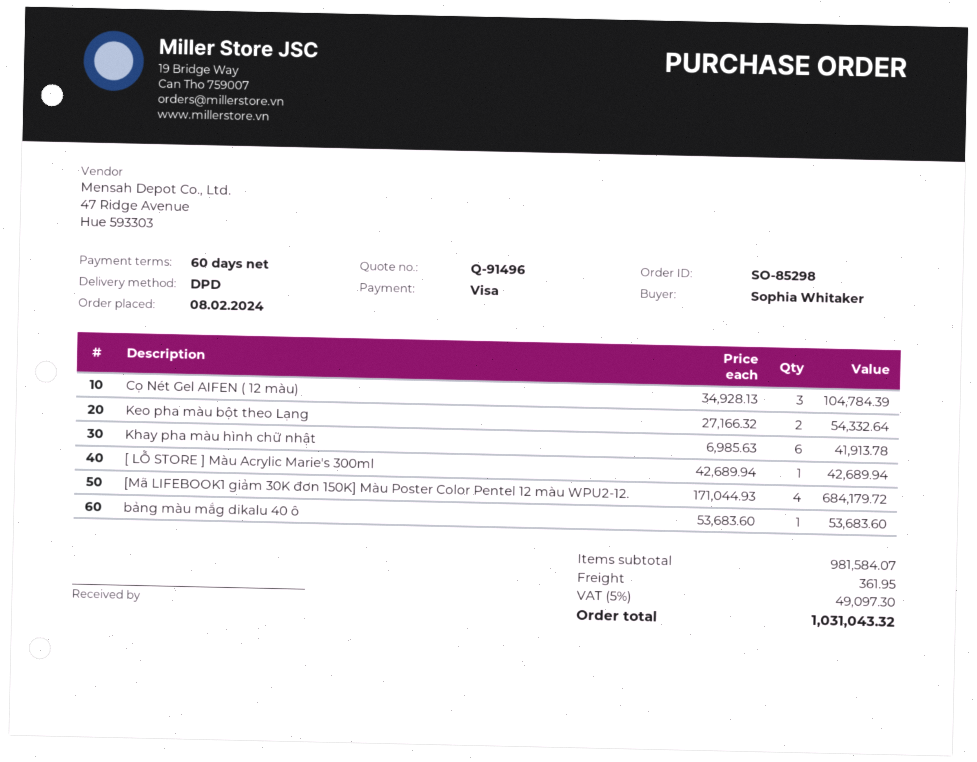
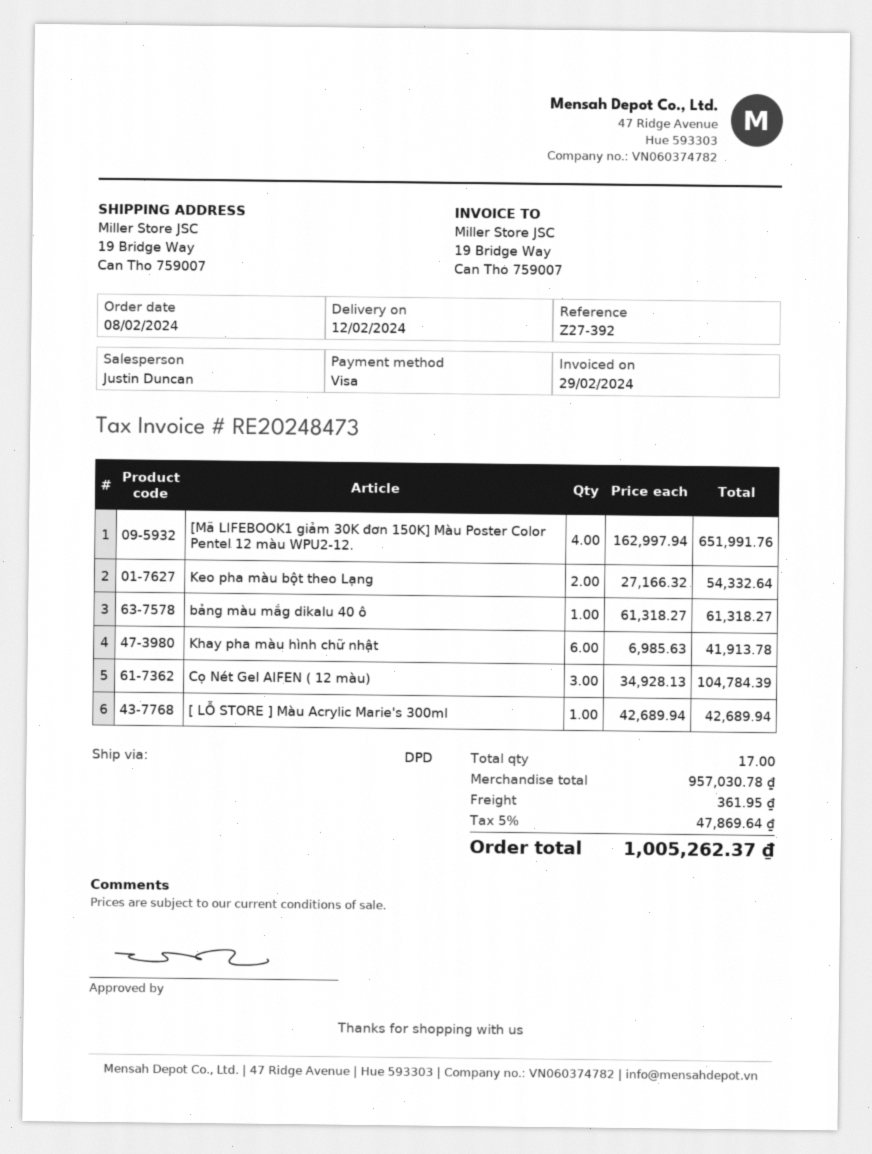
[Mã LIFEBOOK1 giảm 30K đơn 150K] Màu Poster Color Pentel 12 màu WPU2-12.: 4 x 171044.93 = 684179.72 -> 4 x 162997.94 = 651991.76
bảng màu mắg dikalu 40 ô: 1 x 53683.60 = 53683.60 -> 1 x 61318.27 = 61318.27
subtotal: 981584.07 -> 957030.78
tax: 5% = 49097.30 -> 5% = 47869.64
total: 1031043.32 -> 1005262.37

